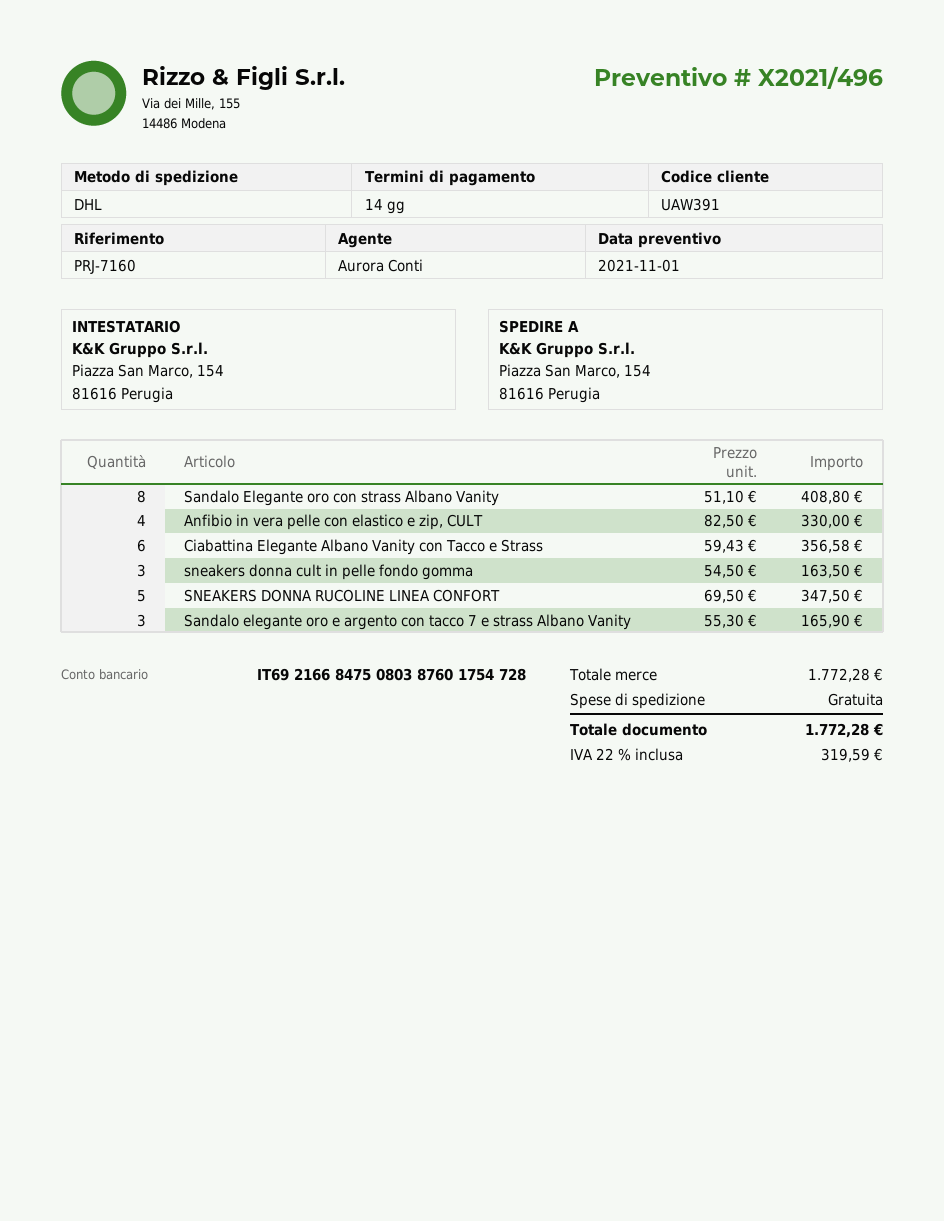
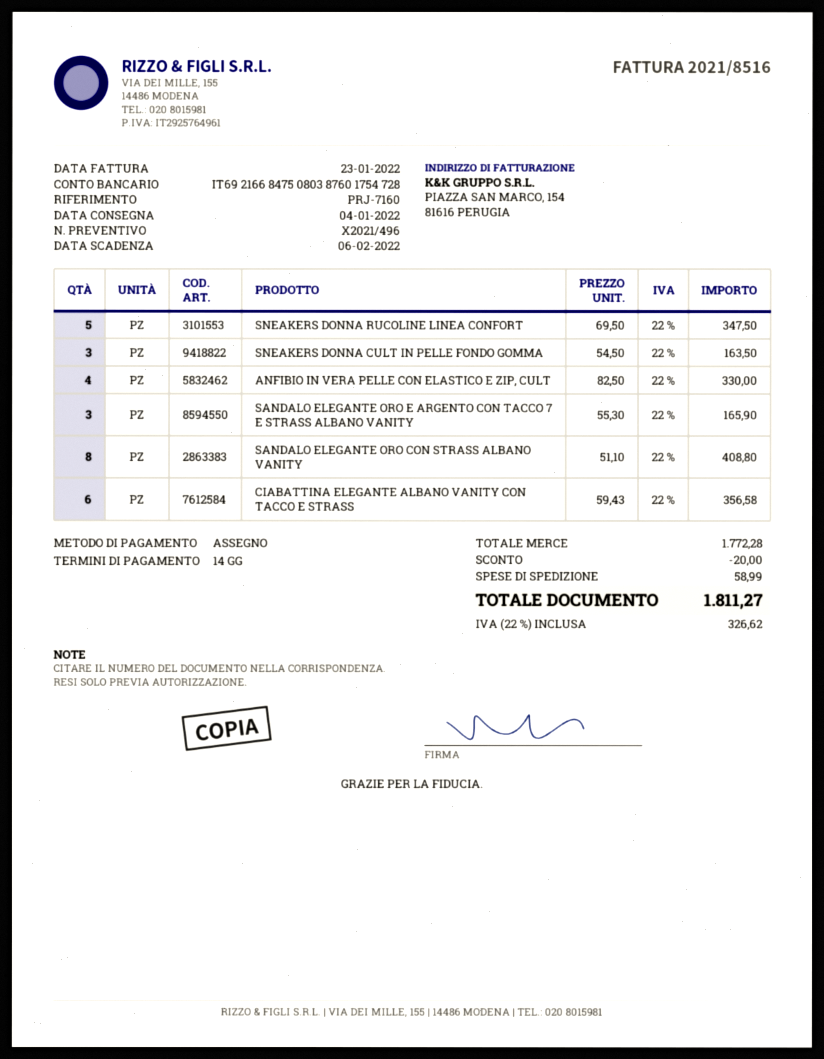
discount: none -> 20.00
shipping: 0.00 -> 58.99
tax: 22% = 319.59 -> 22% = 326.62
total: 1772.28 -> 1811.27

